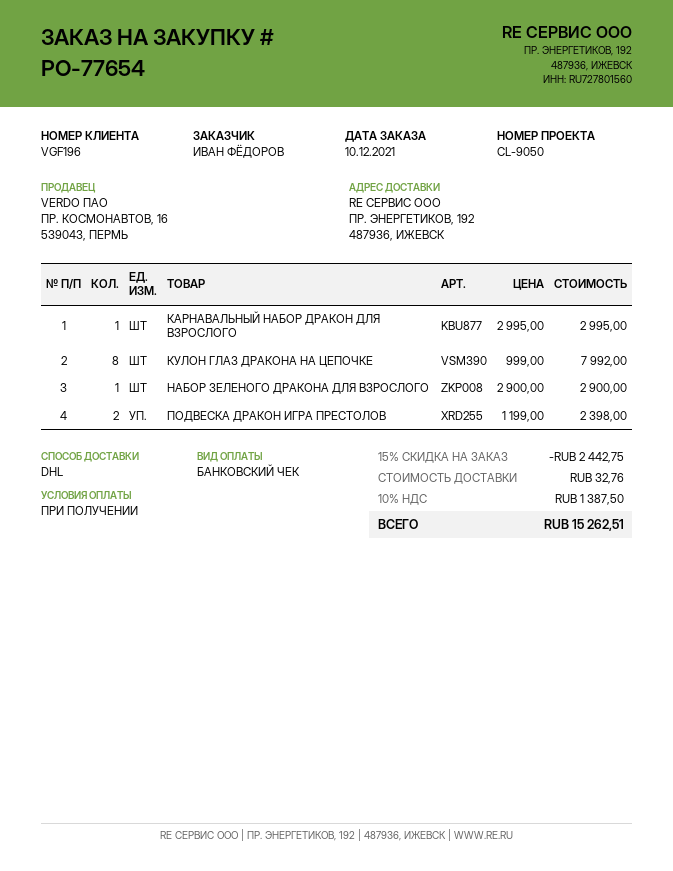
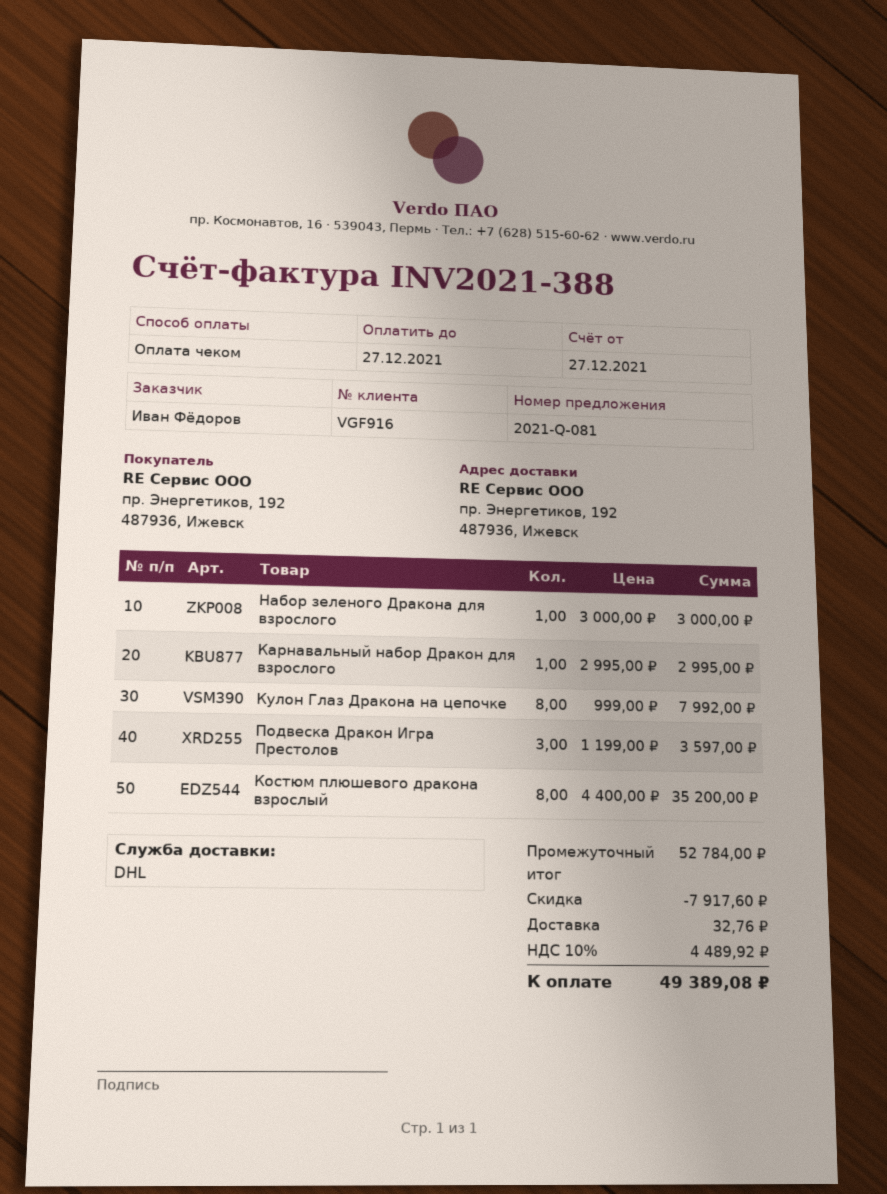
customer number: VGF196 -> VGF916
НАБОР ЗЕЛЕНОГО ДРАКОНА ДЛЯ ВЗРОСЛОГО: 1 x 2900.00 = 2900.00 -> 1 x 3000.00 = 3000.00
ПОДВЕСКА ДРАКОН ИГРА ПРЕСТОЛОВ: 2 x 1199.00 = 2398.00 -> 3 x 1199.00 = 3597.00
Костюм плюшевого дракона взрослый: none -> 8 x 4400.00 = 35200.00
discount: 2442.75 -> 7917.60
tax: 10% = 1387.50 -> 10% = 4489.92
total: 15262.51 -> 49389.08

